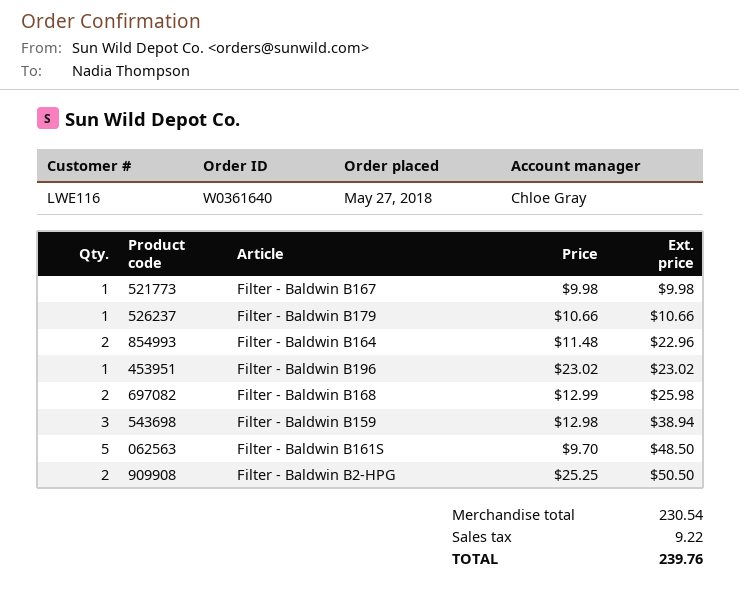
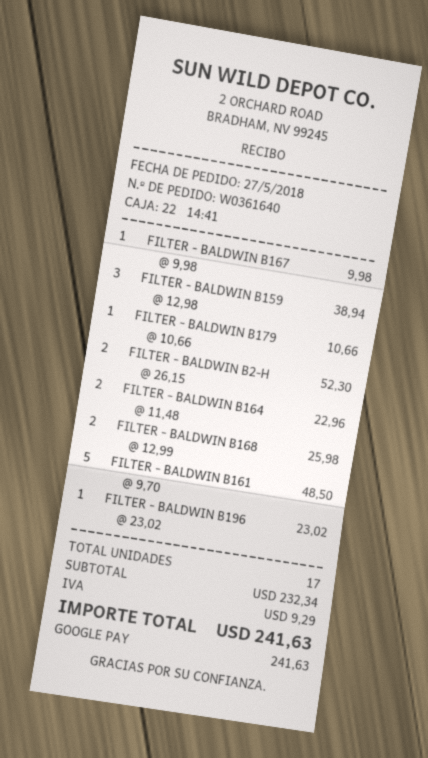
Filter - Baldwin B2-HPG: 2 x 25.25 = 50.50 -> 2 x 26.15 = 52.30
subtotal: 230.54 -> 232.34
tax: 9.22 -> 9.29
total: 239.76 -> 241.63

